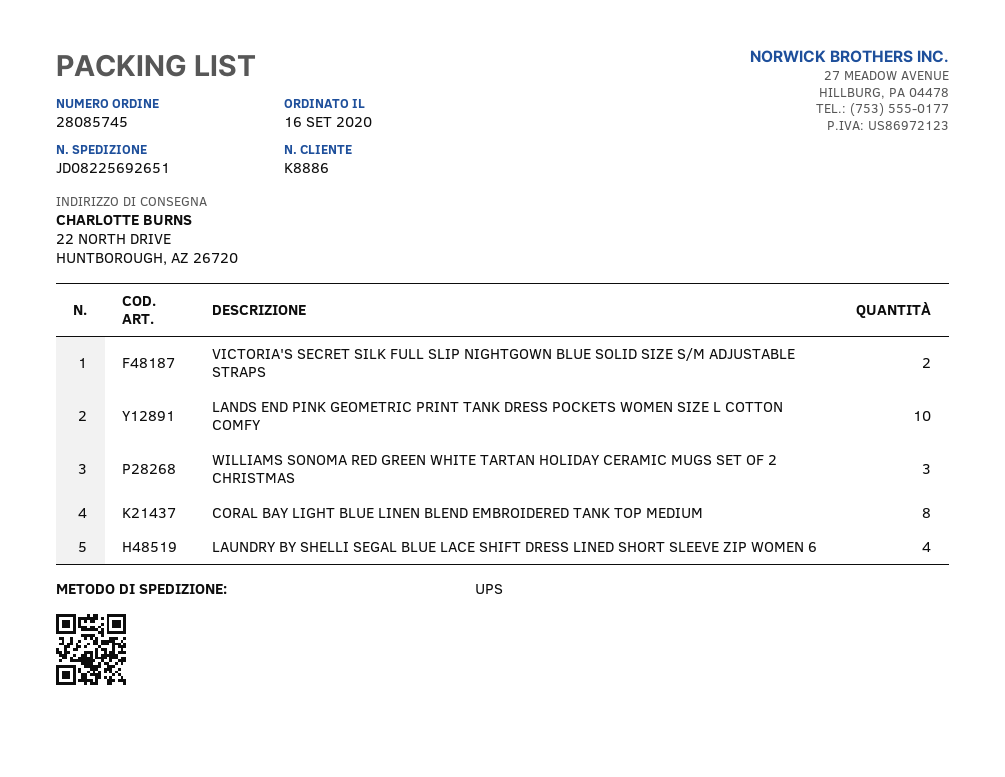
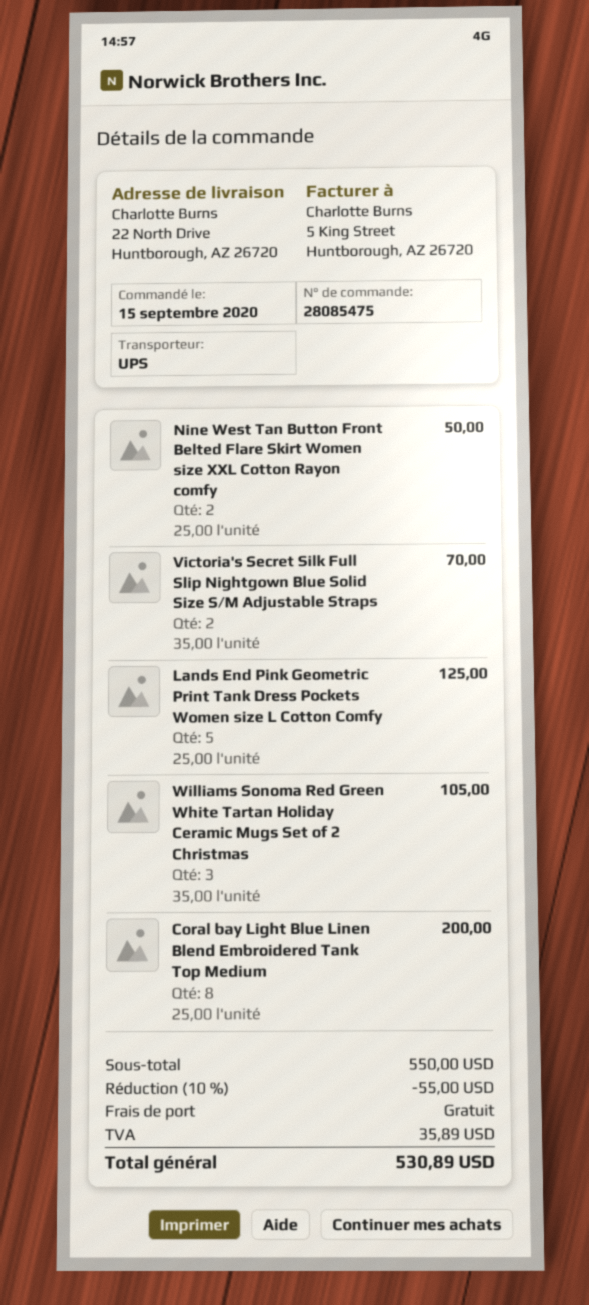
order number: 28085745 -> 28085475
order date: 2020-09-16 -> 2020-09-15
LANDS END PINK GEOMETRIC PRINT TANK DRESS POCKETS WOMEN SIZE L COTTON COMFY: 10 -> 5
LAUNDRY BY SHELLI SEGAL BLUE LACE SHIFT DRESS LINED SHORT SLEEVE ZIP WOMEN 6: 4 -> none
Nine West Tan Button Front Belted Flare Skirt Women size XXL Cotton Rayon comfy: none -> 2

